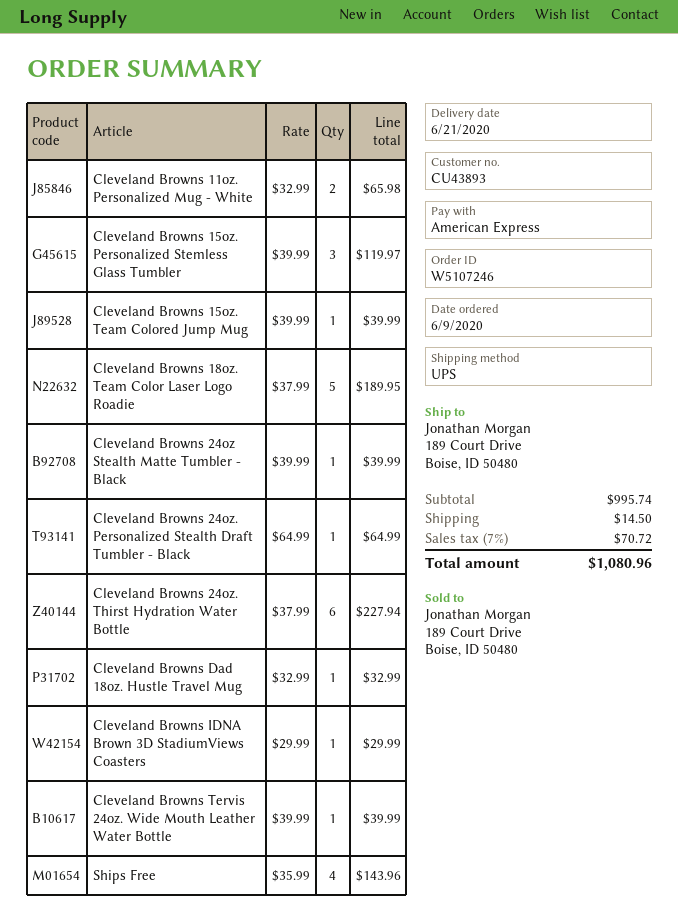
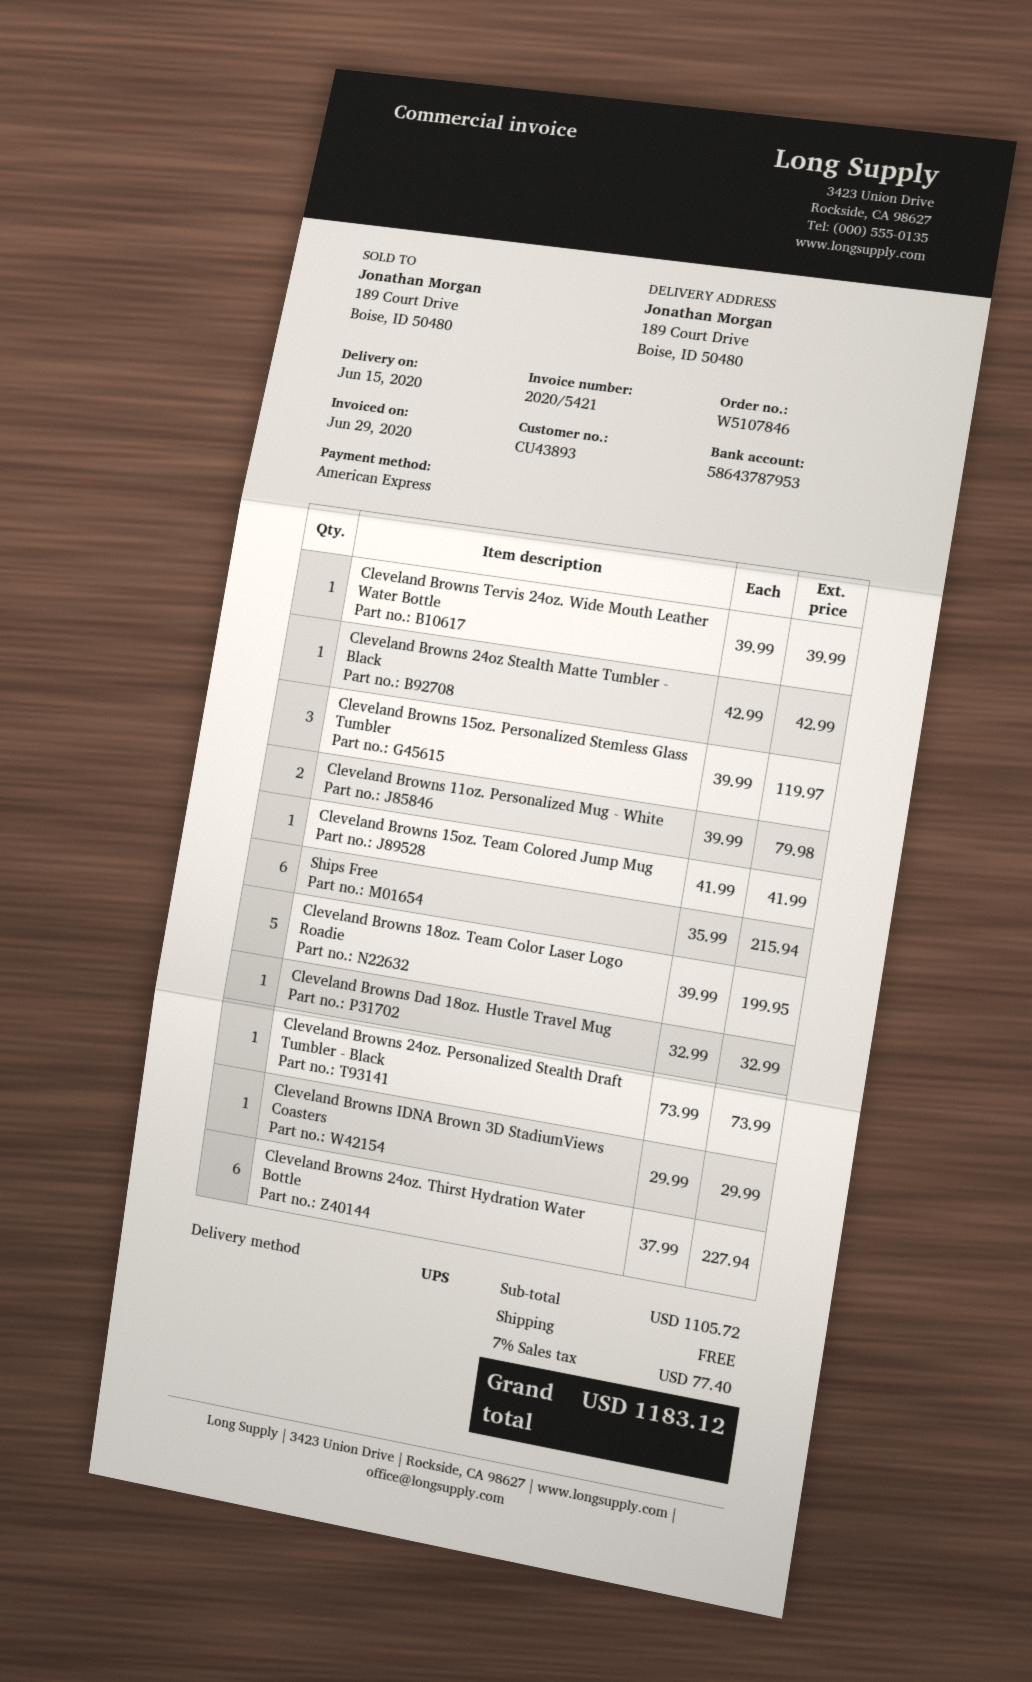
order number: W5107246 -> W5107846
delivery date: 2020-06-21 -> 2020-06-15
Cleveland Browns 11oz. Personalized Mug - White: 2 x 32.99 = 65.98 -> 2 x 39.99 = 79.98
Cleveland Browns 15oz. Team Colored Jump Mug: 1 x 39.99 = 39.99 -> 1 x 41.99 = 41.99
Cleveland Browns 18oz. Team Color Laser Logo Roadie: 5 x 37.99 = 189.95 -> 5 x 39.99 = 199.95
Cleveland Browns 24oz Stealth Matte Tumbler - Black: 1 x 39.99 = 39.99 -> 1 x 42.99 = 42.99
Cleveland Browns 24oz. Personalized Stealth Draft Tumbler - Black: 1 x 64.99 = 64.99 -> 1 x 73.99 = 73.99
Ships Free: 4 x 35.99 = 143.96 -> 6 x 35.99 = 215.94
subtotal: 995.74 -> 1105.72
shipping: 14.50 -> 0.00
tax: 7% = 70.72 -> 7% = 77.40
total: 1080.96 -> 1183.12

